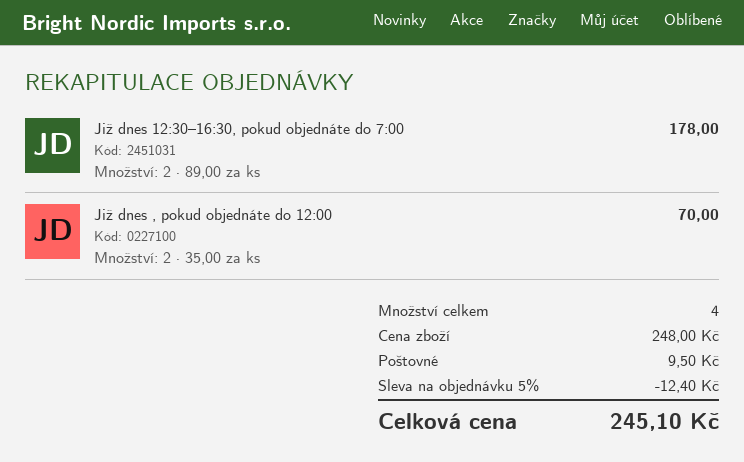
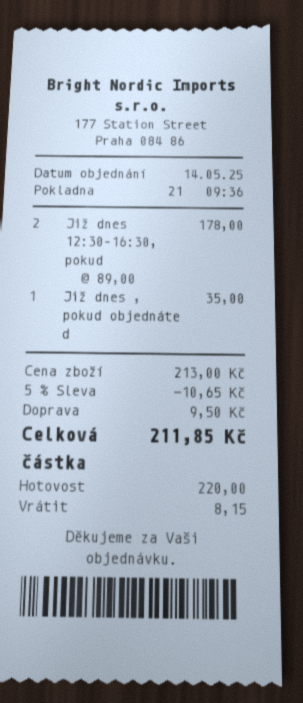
Již dnes , pokud objednáte do 12:00: 2 x 35.00 = 70.00 -> 1 x 35.00 = 35.00
subtotal: 248.00 -> 213.00
discount: 5% = 12.40 -> 5% = 10.65
total: 245.10 -> 211.85

